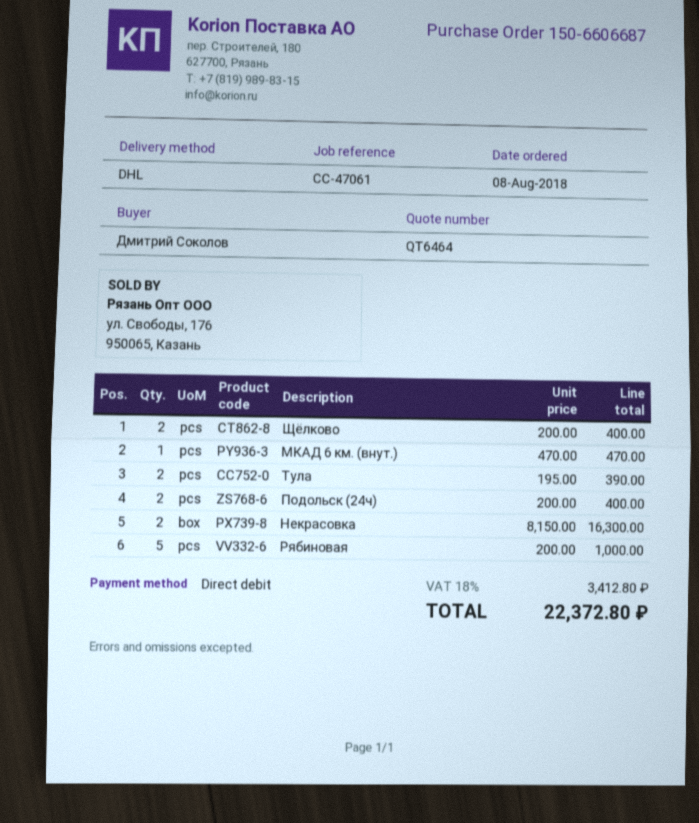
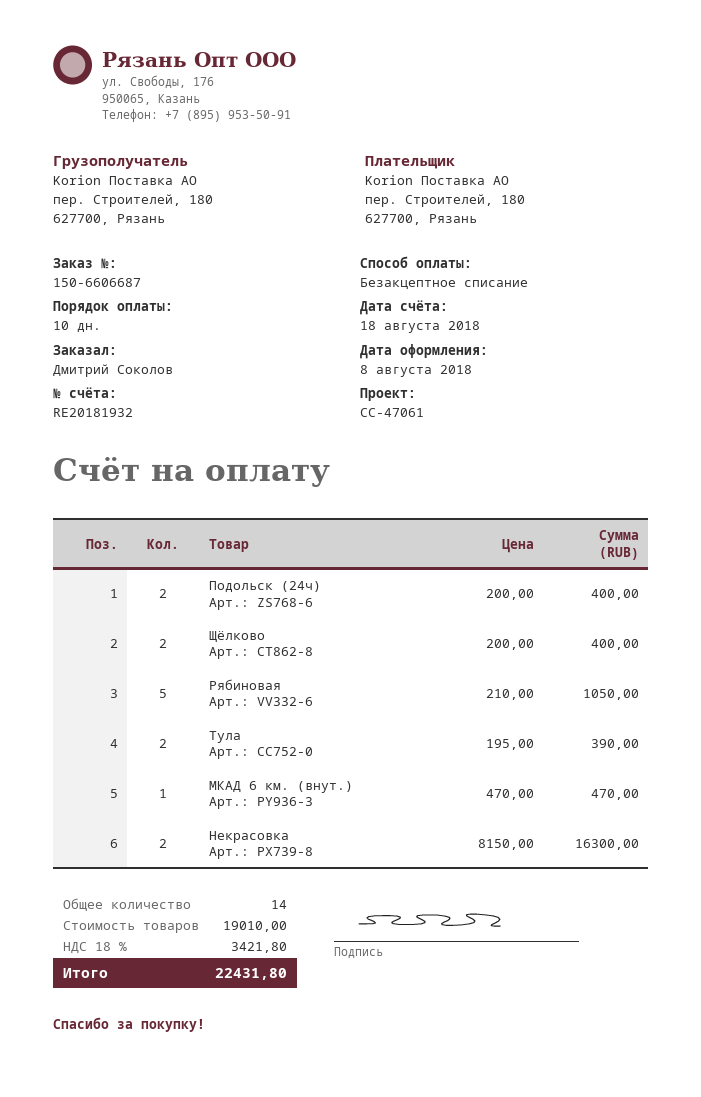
Рябиновая: 5 x 200.00 = 1000.00 -> 5 x 210.00 = 1050.00
tax: 18% = 3412.80 -> 18% = 3421.80
total: 22372.80 -> 22431.80

